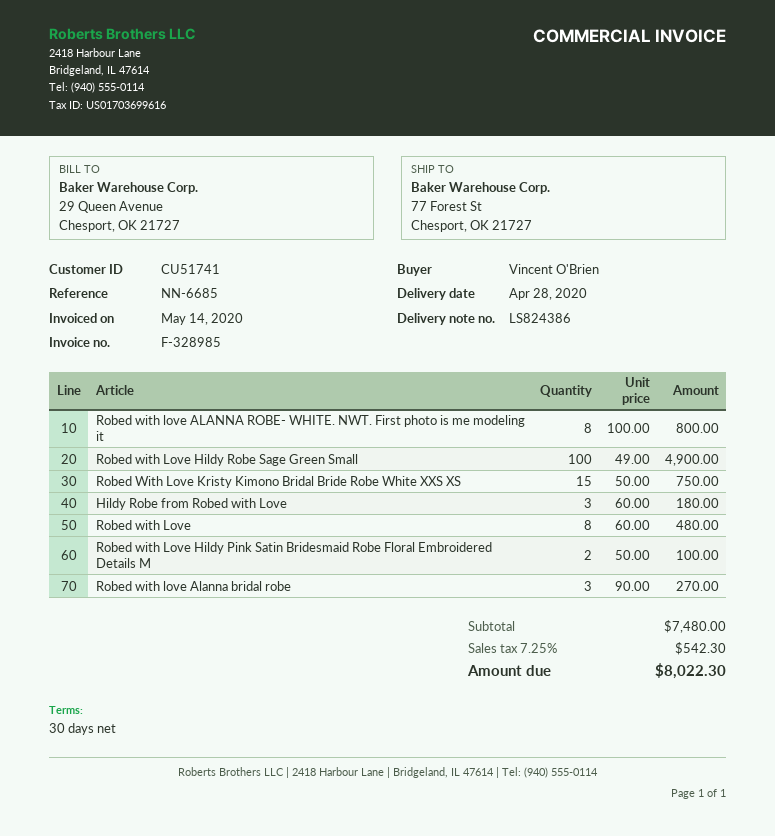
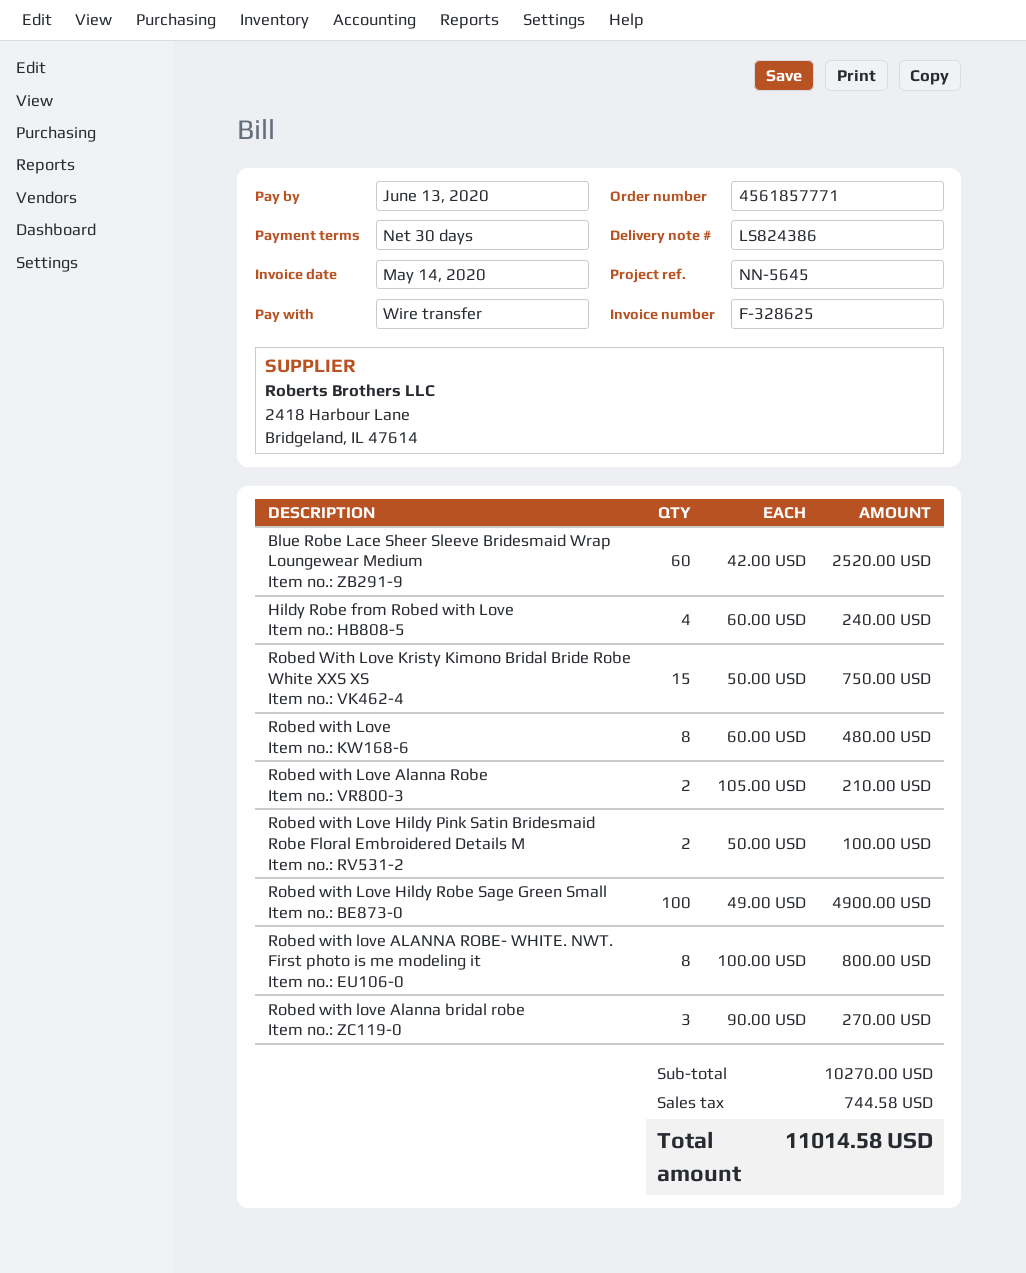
invoice number: F-328985 -> F-328625
reference: NN-6685 -> NN-5645
Hildy Robe from Robed with Love: 3 x 60.00 = 180.00 -> 4 x 60.00 = 240.00
Blue Robe Lace Sheer Sleeve Bridesmaid Wrap Loungewear Medium: none -> 60 x 42.00 = 2520.00
Robed with Love Alanna Robe: none -> 2 x 105.00 = 210.00
subtotal: 7480.00 -> 10270.00
tax: 542.30 -> 744.58
total: 8022.30 -> 11014.58

